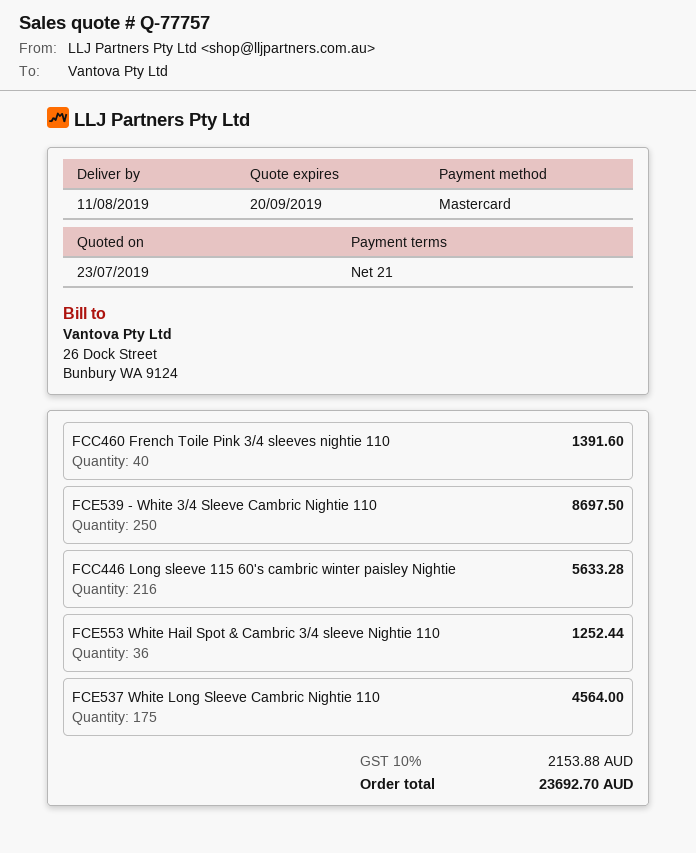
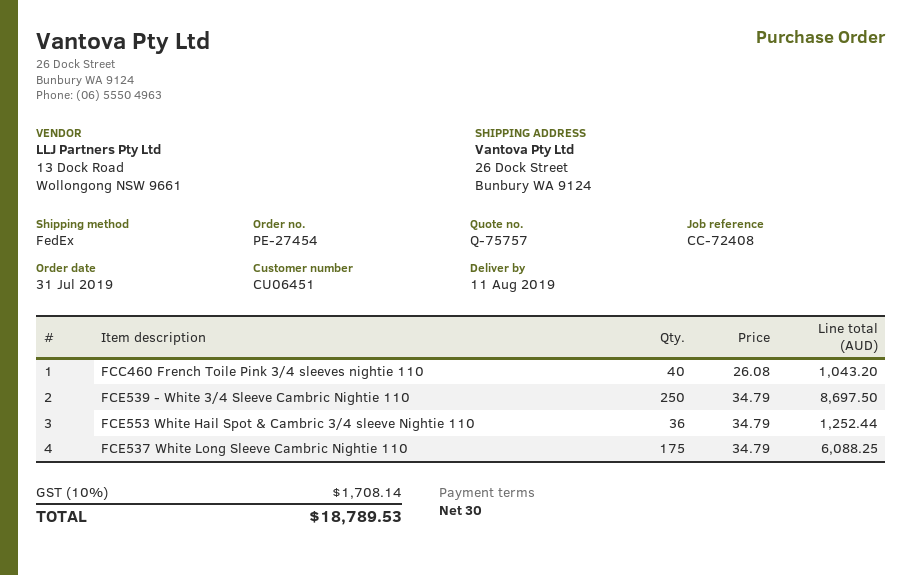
quote number: Q-77757 -> Q-75757
payment terms: 21 days -> 30 days
FCC460 French Toile Pink 3/4 sleeves nightie 110: 40 for 1391.60 -> 40 for 1043.20
FCC446 Long sleeve 115 60's cambric winter paisley Nightie: 216 for 5633.28 -> none
FCE537 White Long Sleeve Cambric Nightie 110: 175 for 4564.00 -> 175 for 6088.25
tax: 10% = 2153.88 -> 10% = 1708.14
total: 23692.70 -> 18789.53

